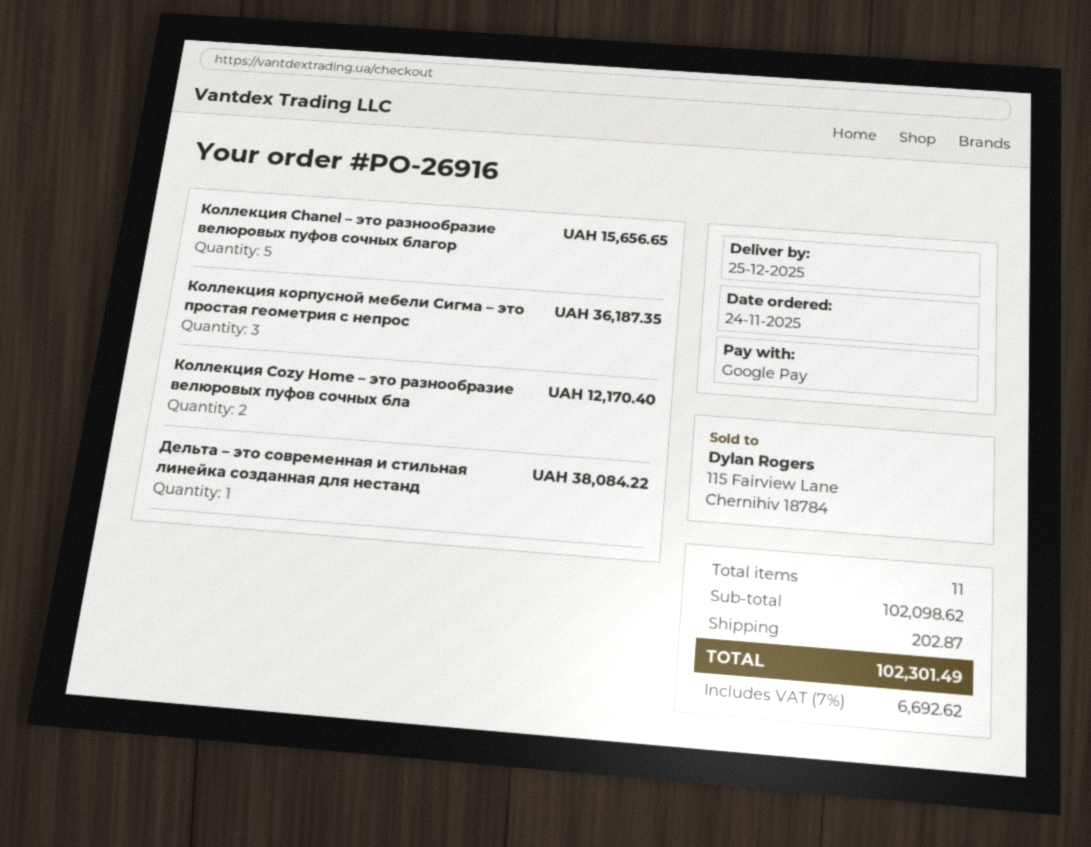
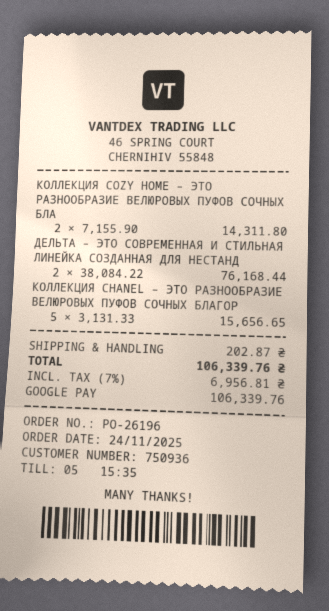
order number: PO-26916 -> PO-26196
Коллекция корпусной мебели Сигма – это простая геометрия с непрос: 3 for 36187.35 -> none
Коллекция Cozy Home – это разнообразие велюровых пуфов сочных бла: 2 for 12170.40 -> 2 for 14311.80
Дельта – это современная и стильная линейка созданная для нестанд: 1 for 38084.22 -> 2 for 76168.44
tax: 7% = 6692.62 -> 7% = 6956.81
total: 102301.49 -> 106339.76

